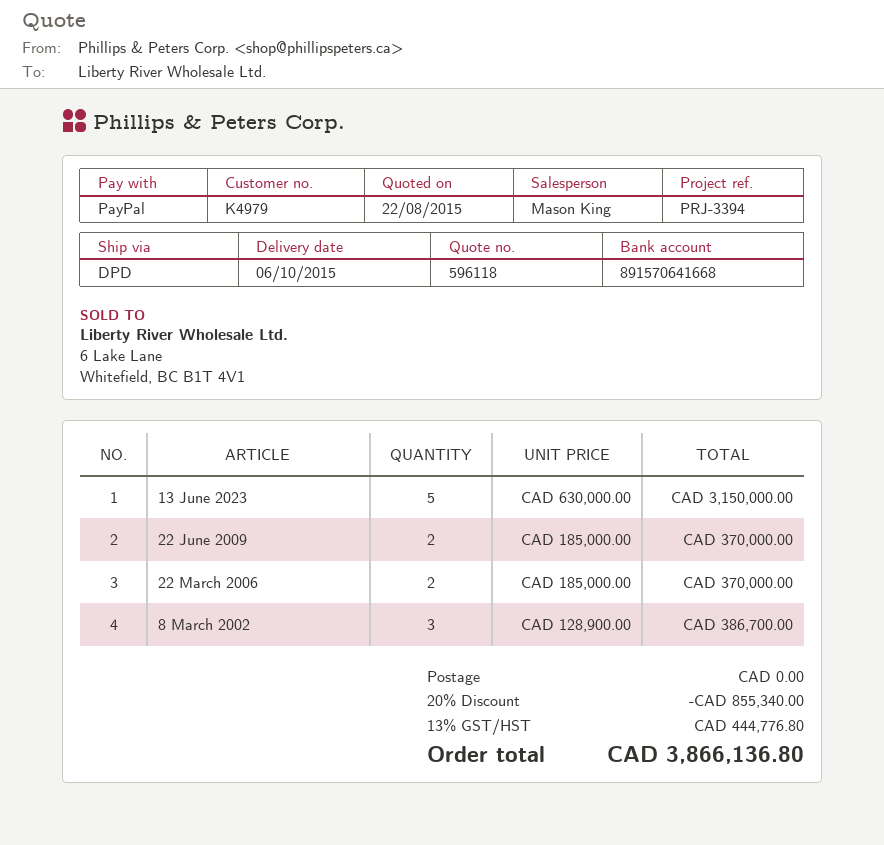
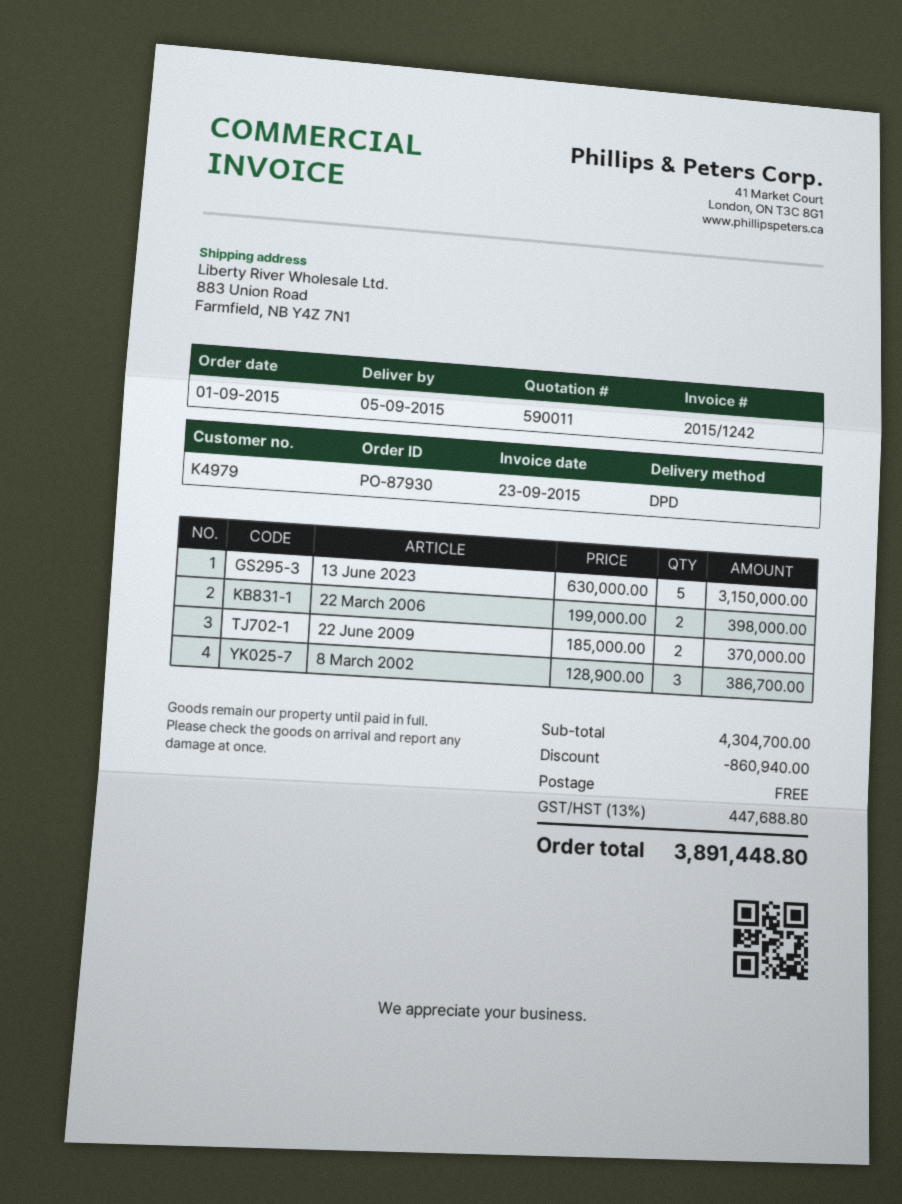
quote number: 596118 -> 590011
delivery date: 2015-10-06 -> 2015-09-05
22 March 2006: 2 x 185000.00 = 370000.00 -> 2 x 199000.00 = 398000.00
discount: 855340.00 -> 860940.00
tax: 13% = 444776.80 -> 13% = 447688.80
total: 3866136.80 -> 3891448.80

